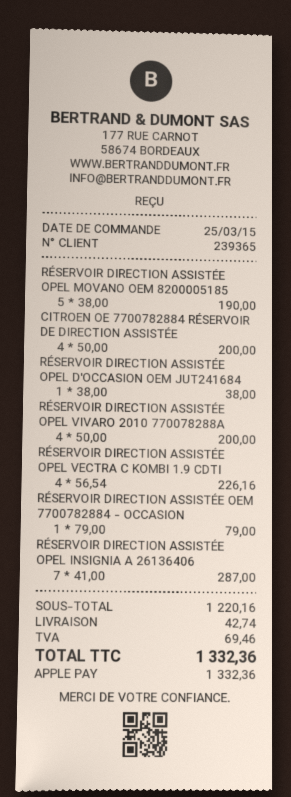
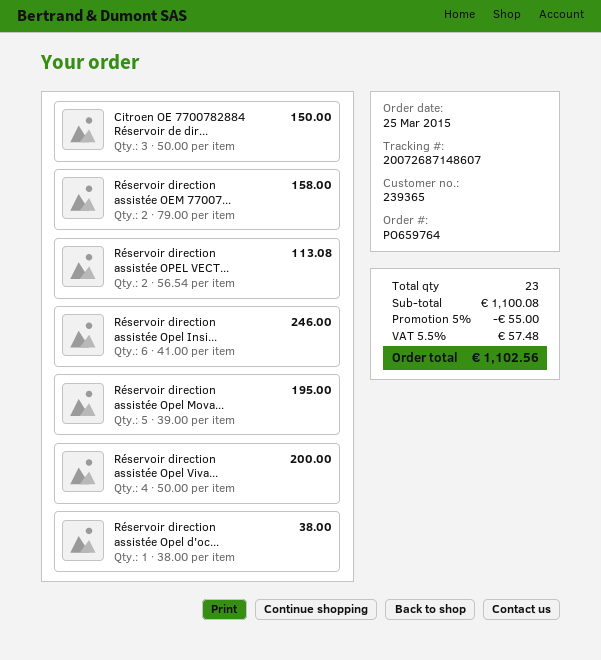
RÉSERVOIR DIRECTION ASSISTÉE OPEL MOVANO OEM 8200005185: 5 x 38.00 = 190.00 -> 5 x 39.00 = 195.00
CITROEN OE 7700782884 RÉSERVOIR DE DIRECTION ASSISTÉE: 4 x 50.00 = 200.00 -> 3 x 50.00 = 150.00
RÉSERVOIR DIRECTION ASSISTÉE OPEL VECTRA C KOMBI 1.9 CDTI: 4 x 56.54 = 226.16 -> 2 x 56.54 = 113.08
RÉSERVOIR DIRECTION ASSISTÉE OEM 7700782884 - OCCASION: 1 x 79.00 = 79.00 -> 2 x 79.00 = 158.00
RÉSERVOIR DIRECTION ASSISTÉE OPEL INSIGNIA A 26136406: 7 x 41.00 = 287.00 -> 6 x 41.00 = 246.00
subtotal: 1220.16 -> 1100.08
discount: none -> 5% = 55.00
shipping: 42.74 -> none
tax: 69.46 -> 57.48
total: 1332.36 -> 1102.56

